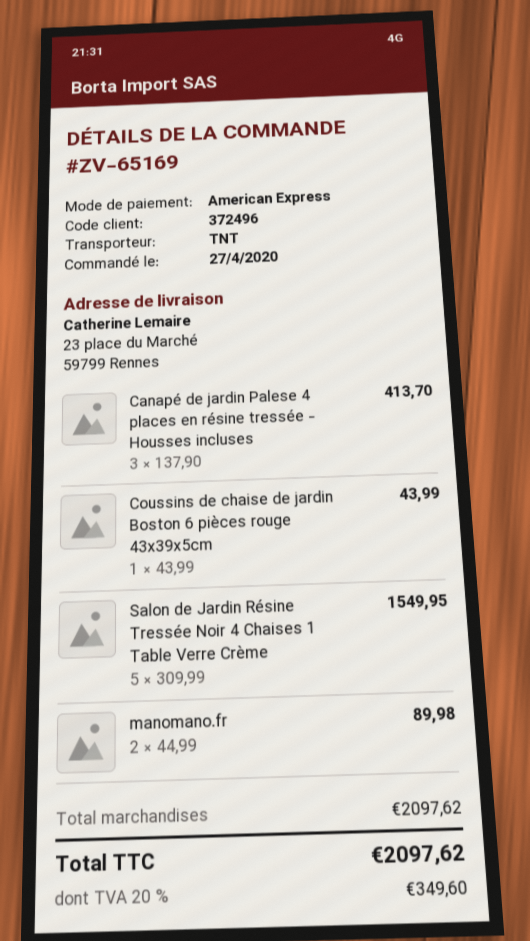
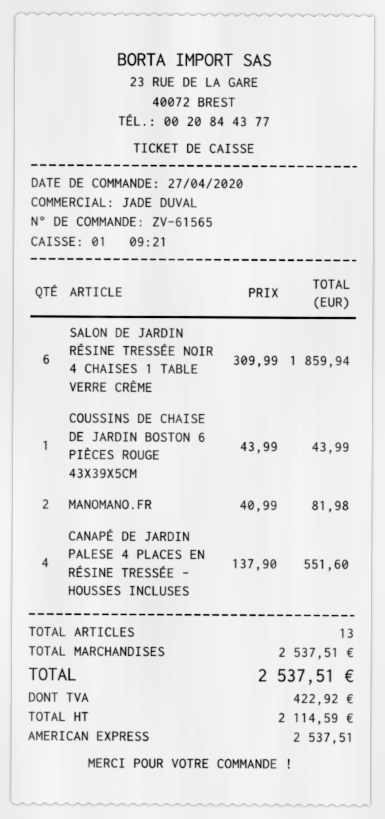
order number: ZV-65169 -> ZV-61565
Canapé de jardin Palese 4 places en résine tressée - Housses incluses: 3 x 137.90 = 413.70 -> 4 x 137.90 = 551.60
Salon de Jardin Résine Tressée Noir 4 Chaises 1 Table Verre Crème: 5 x 309.99 = 1549.95 -> 6 x 309.99 = 1859.94
manomano.fr: 2 x 44.99 = 89.98 -> 2 x 40.99 = 81.98
subtotal: 2097.62 -> 2537.51
tax: 349.60 -> 422.92
total: 2097.62 -> 2537.51

